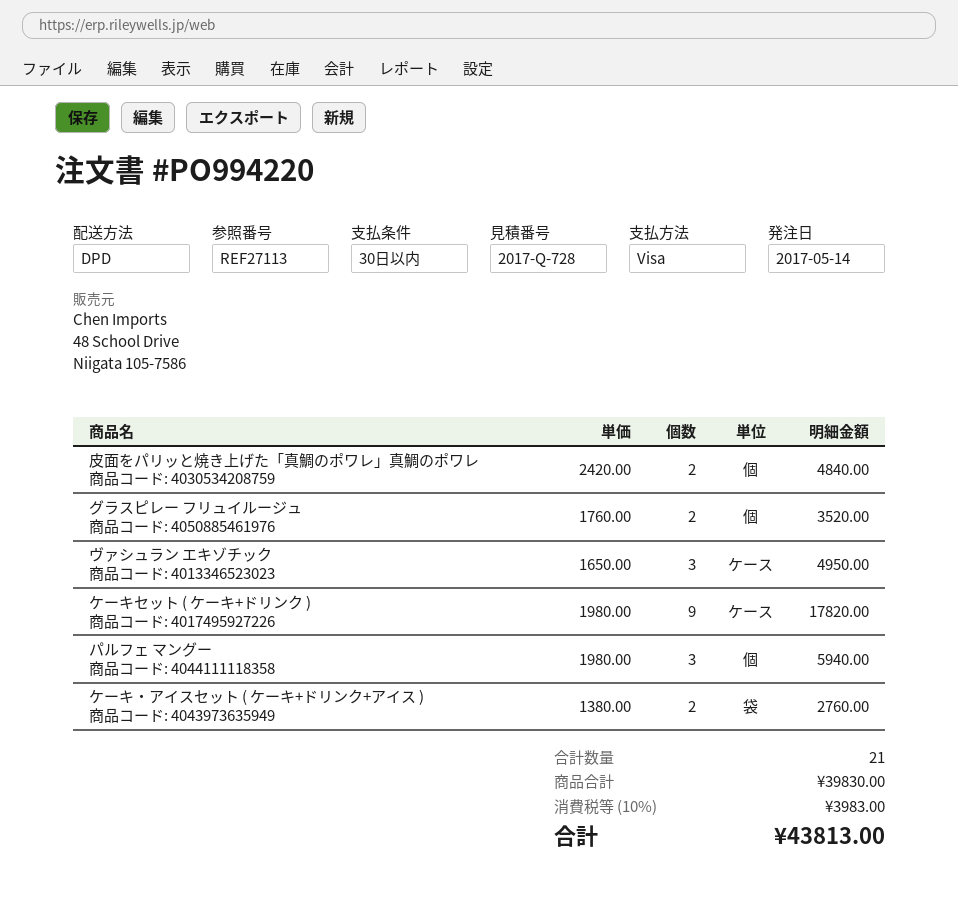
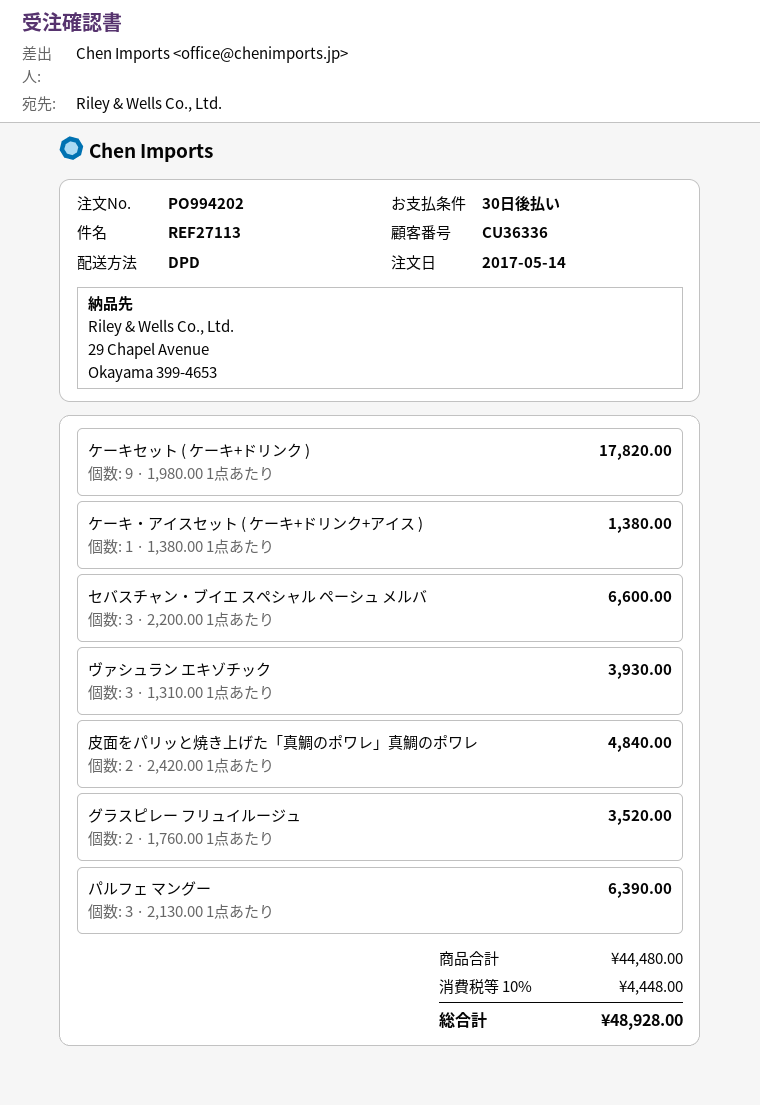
order number: PO994220 -> PO994202
ヴァシュラン エキゾチック: 3 x 1650.00 = 4950.00 -> 3 x 1310.00 = 3930.00
パルフェ マングー: 3 x 1980.00 = 5940.00 -> 3 x 2130.00 = 6390.00
ケーキ・アイスセット ( ケーキ+ドリンク+アイス ): 2 x 1380.00 = 2760.00 -> 1 x 1380.00 = 1380.00
セバスチャン・ブイエ スペシャル ペーシュ メルバ: none -> 3 x 2200.00 = 6600.00
subtotal: 39830.00 -> 44480.00
tax: 10% = 3983.00 -> 10% = 4448.00
total: 43813.00 -> 48928.00

